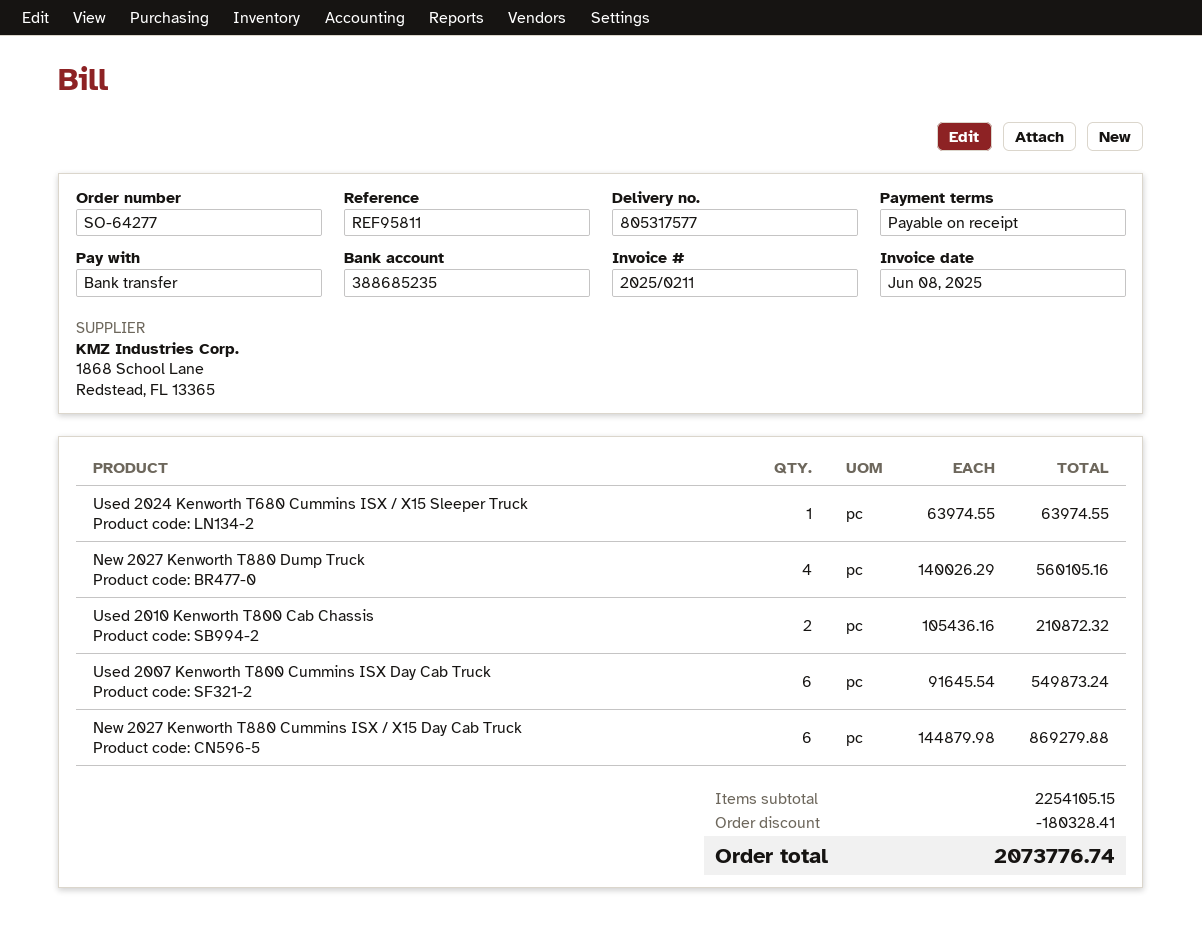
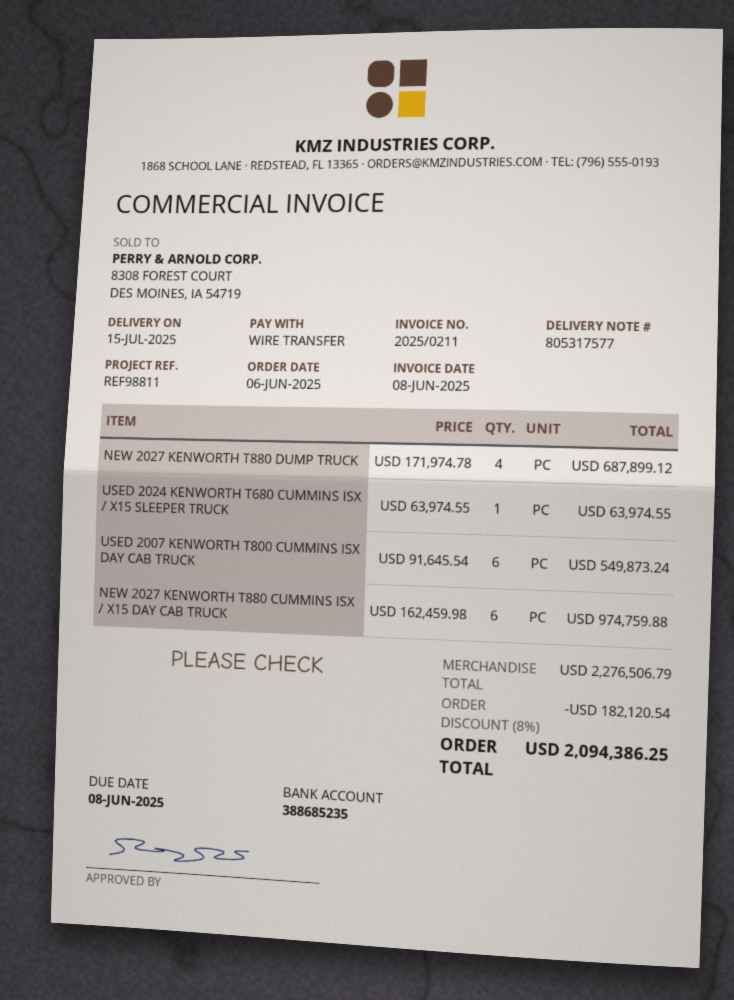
reference: REF95811 -> REF98811
New 2027 Kenworth T880 Dump Truck: 4 x 140026.29 = 560105.16 -> 4 x 171974.78 = 687899.12
Used 2010 Kenworth T800 Cab Chassis: 2 x 105436.16 = 210872.32 -> none
New 2027 Kenworth T880 Cummins ISX / X15 Day Cab Truck: 6 x 144879.98 = 869279.88 -> 6 x 162459.98 = 974759.88
subtotal: 2254105.15 -> 2276506.79
discount: 180328.41 -> 182120.54
total: 2073776.74 -> 2094386.25

